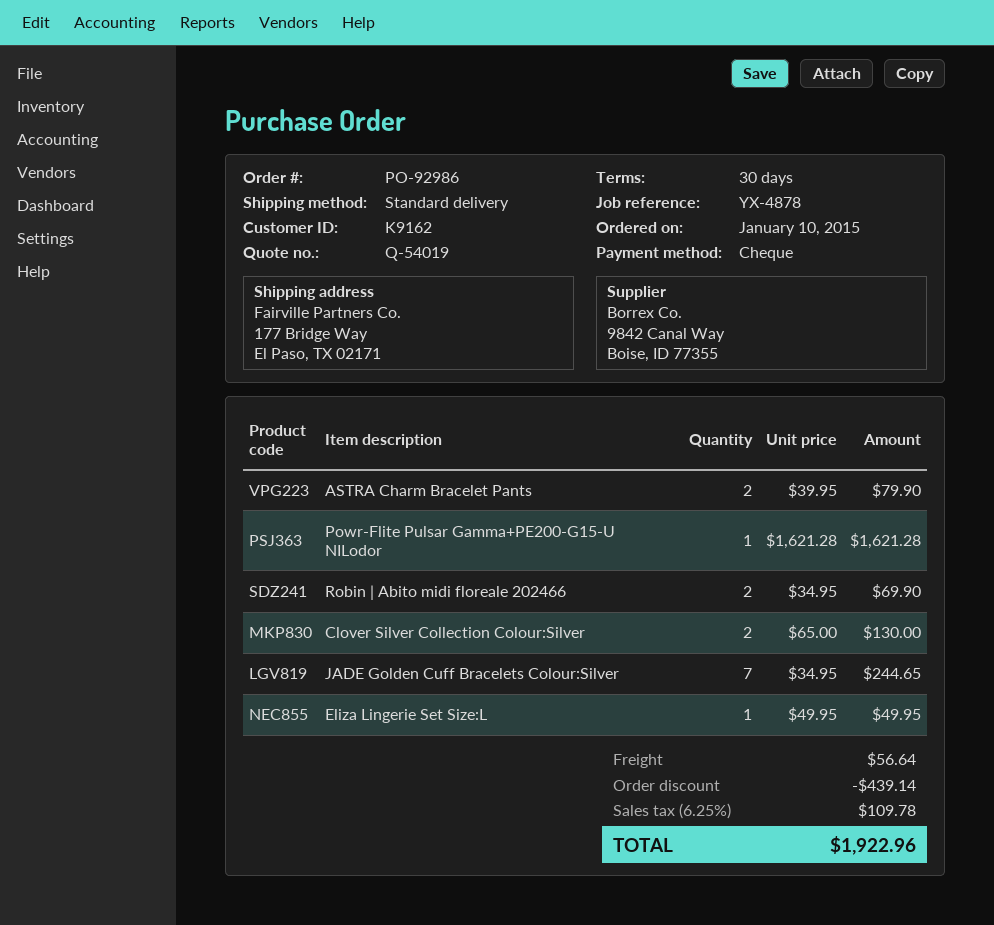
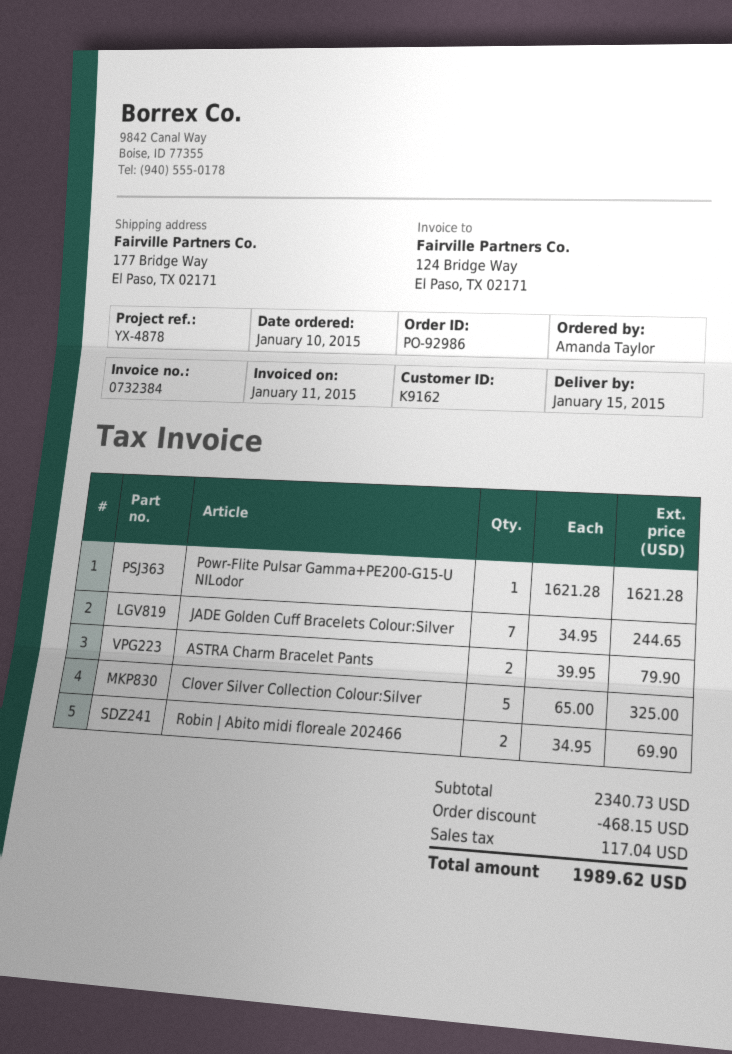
Clover Silver Collection Colour:Silver: 2 x 65.00 = 130.00 -> 5 x 65.00 = 325.00
Eliza Lingerie Set Size:L: 1 x 49.95 = 49.95 -> none
discount: 439.14 -> 468.15
shipping: 56.64 -> none
tax: 109.78 -> 117.04
total: 1922.96 -> 1989.62

